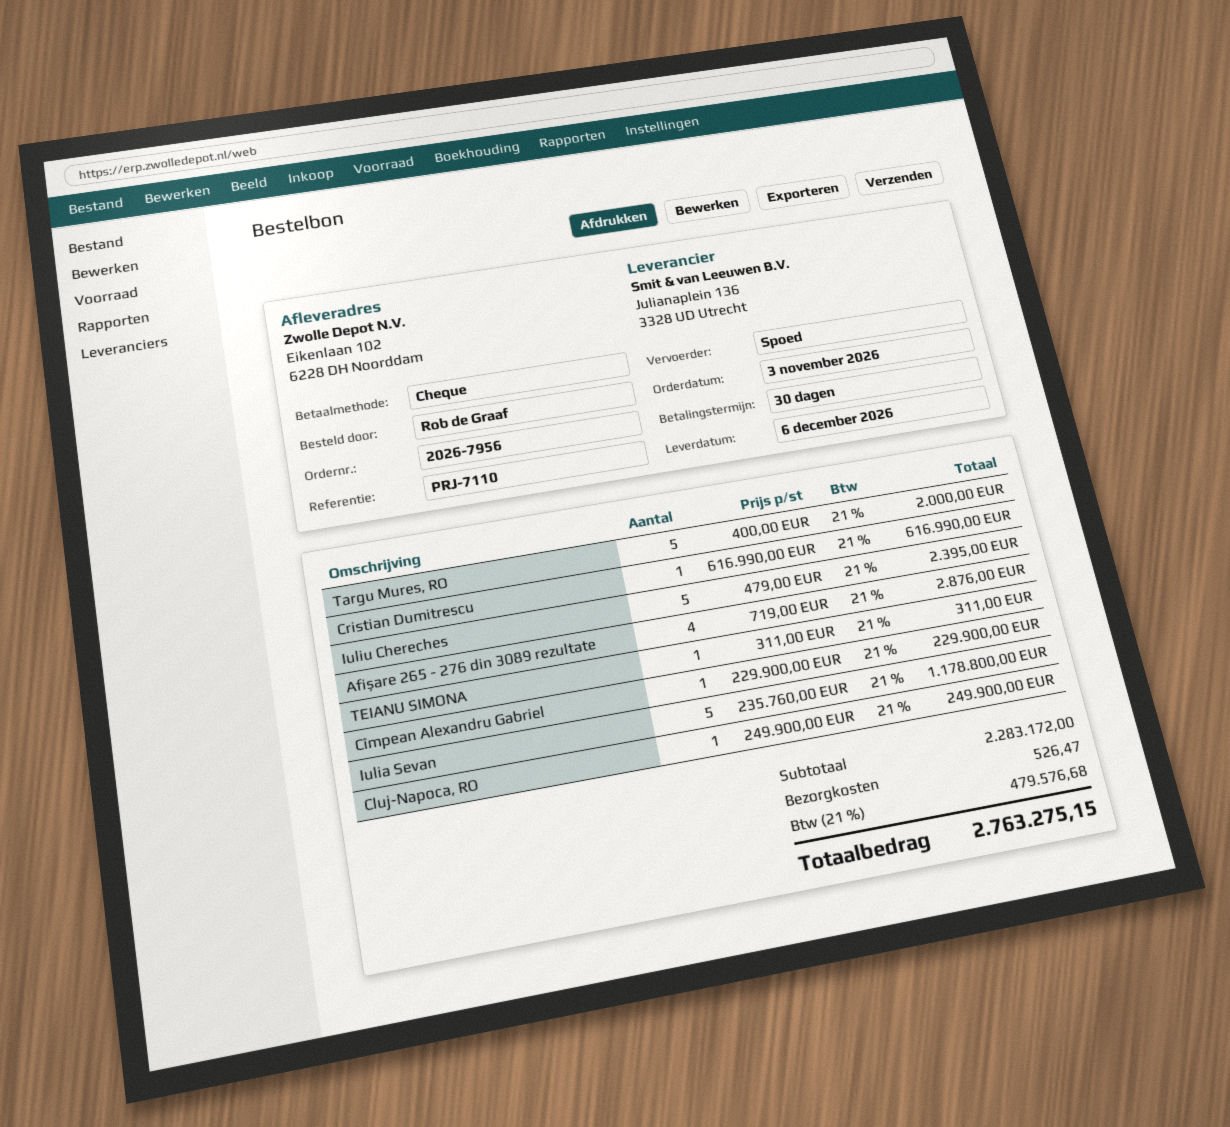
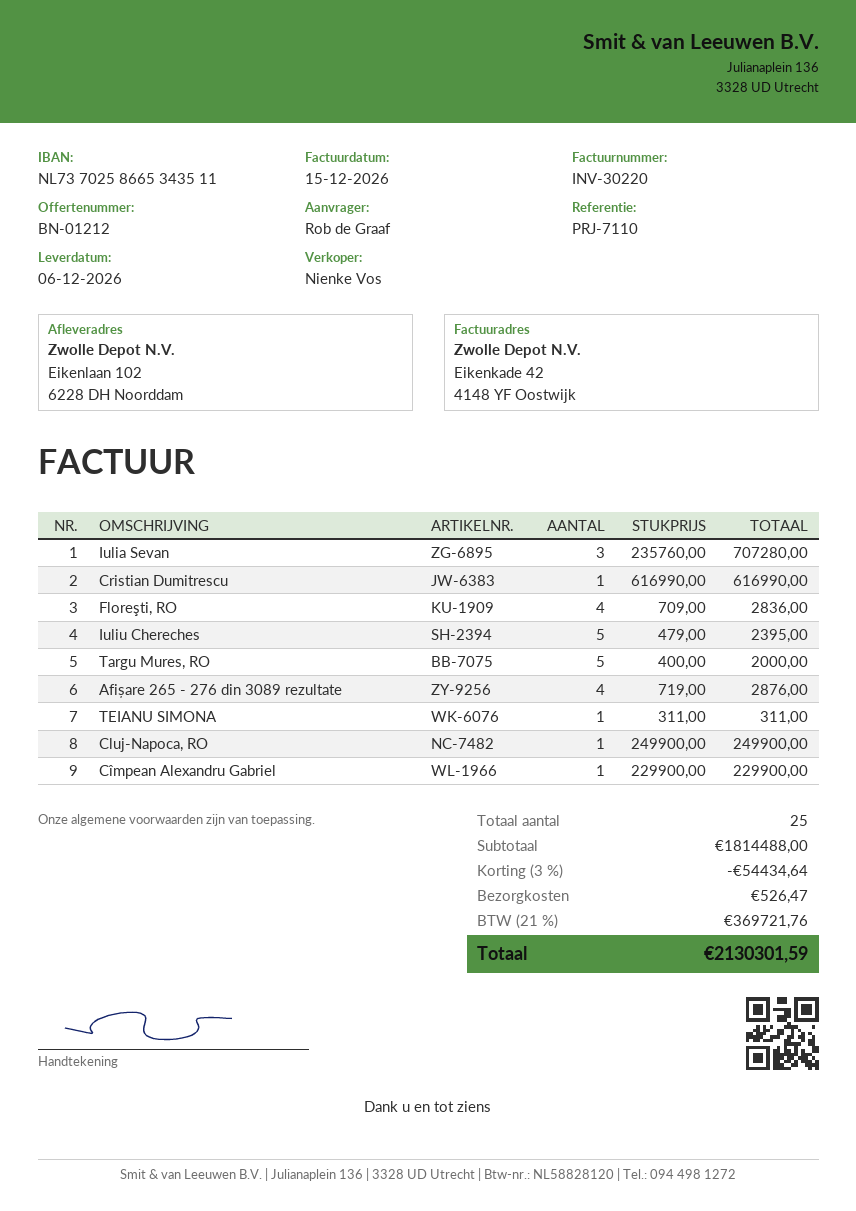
Iulia Sevan: 5 x 235760.00 = 1178800.00 -> 3 x 235760.00 = 707280.00
Floreşti, RO: none -> 4 x 709.00 = 2836.00
subtotal: 2283172.00 -> 1814488.00
discount: none -> 3% = 54434.64
tax: 21% = 479576.68 -> 21% = 369721.76
total: 2763275.15 -> 2130301.59

